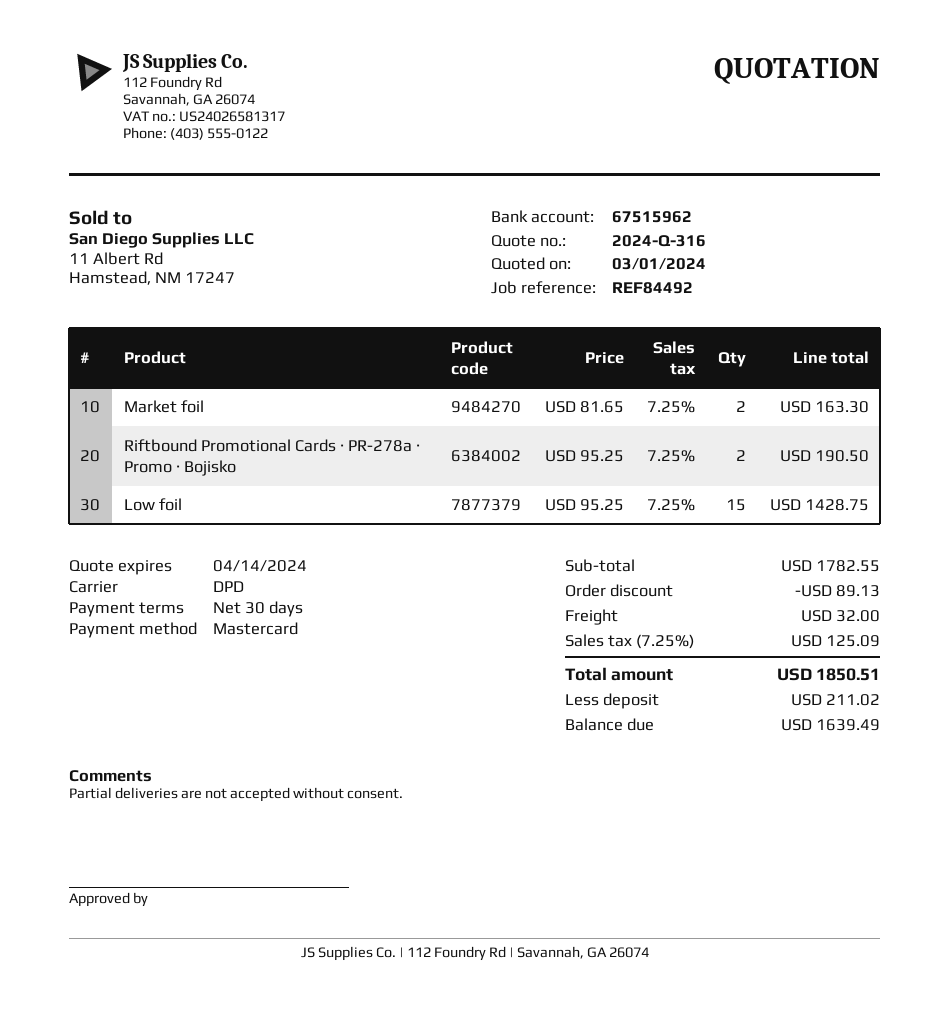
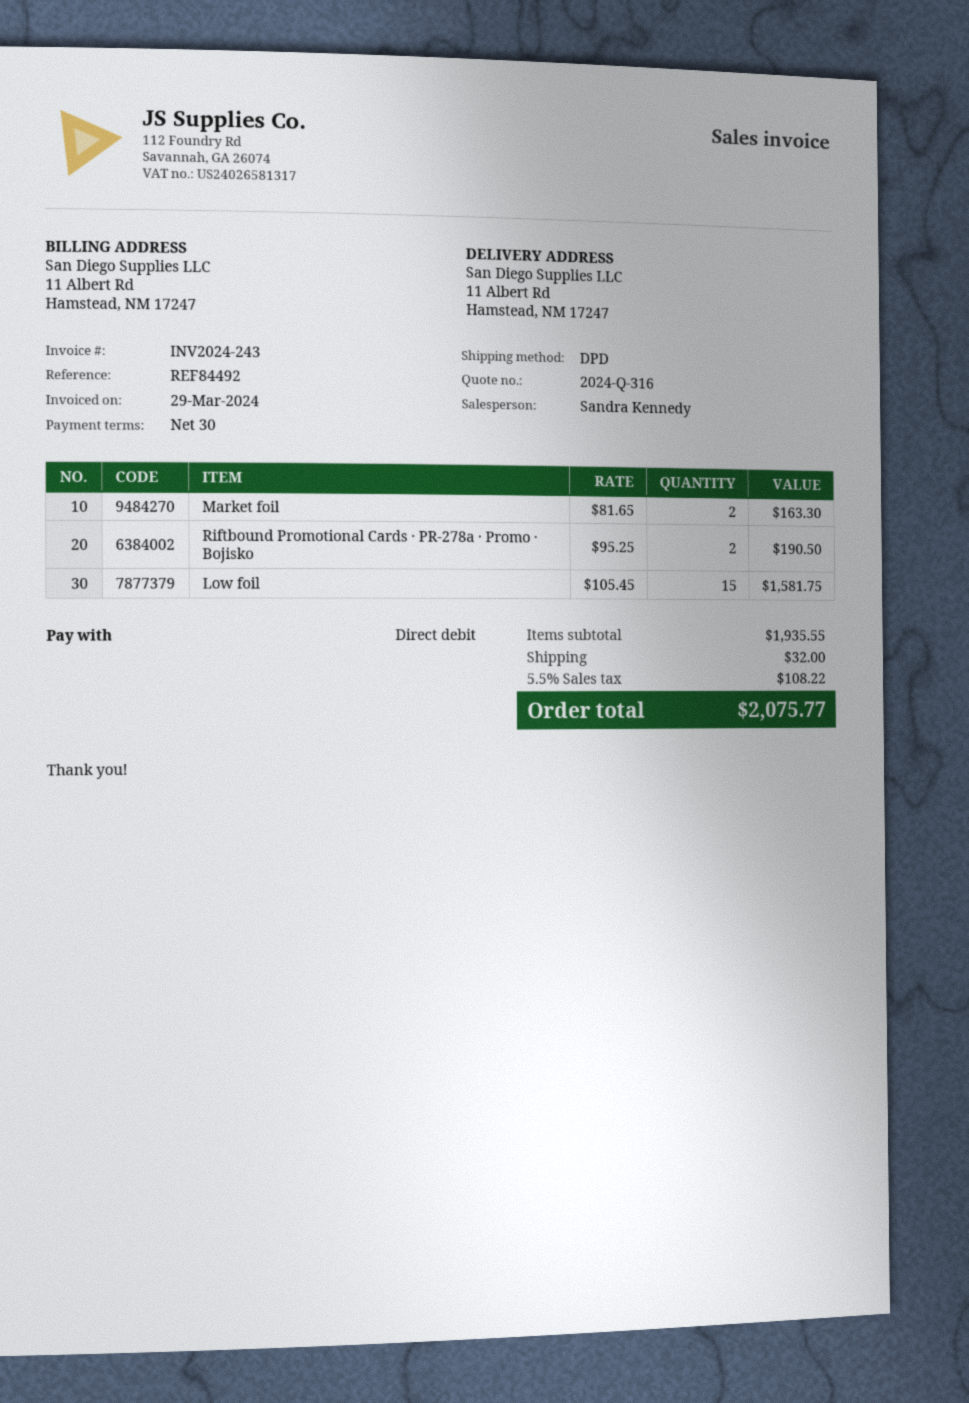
payment method: Mastercard -> direct debit
Low foil: 15 x 95.25 = 1428.75 -> 15 x 105.45 = 1581.75
subtotal: 1782.55 -> 1935.55
discount: 89.13 -> none
tax: 7.25% = 125.09 -> 5.5% = 108.22
total: 1850.51 -> 2075.77

